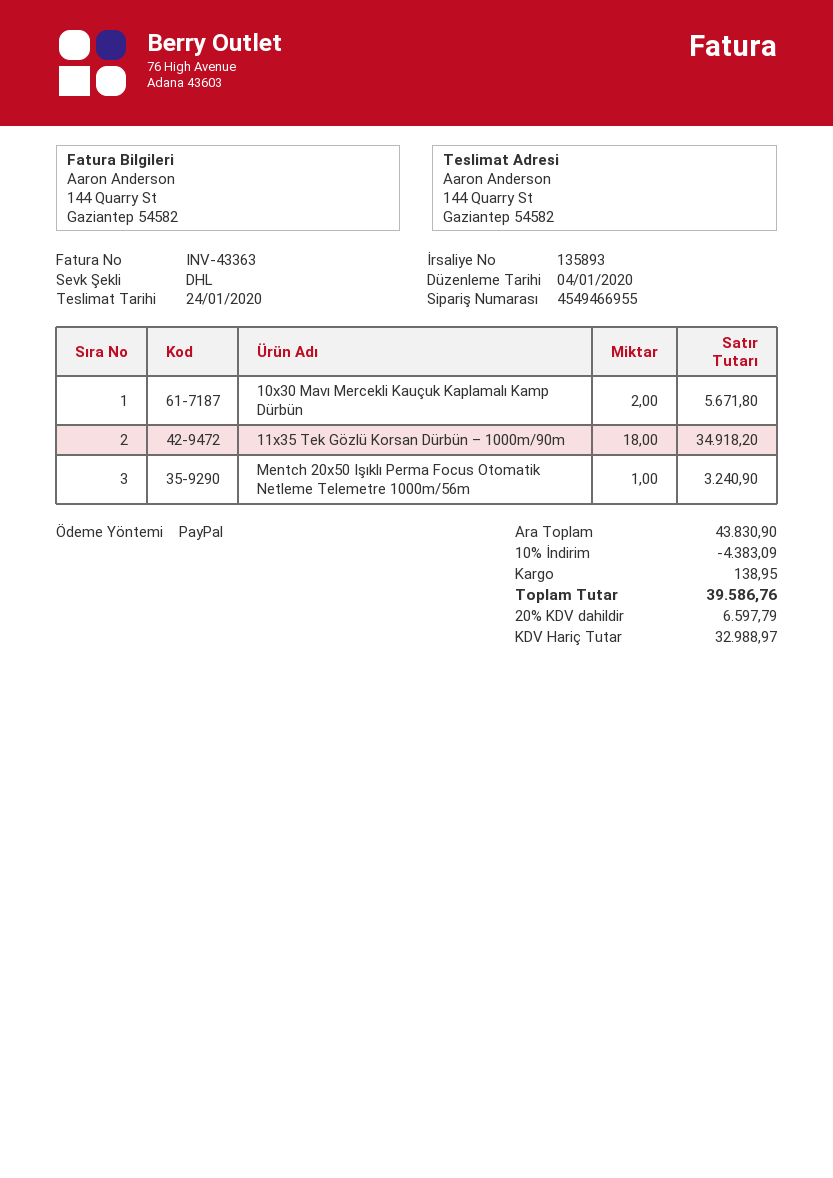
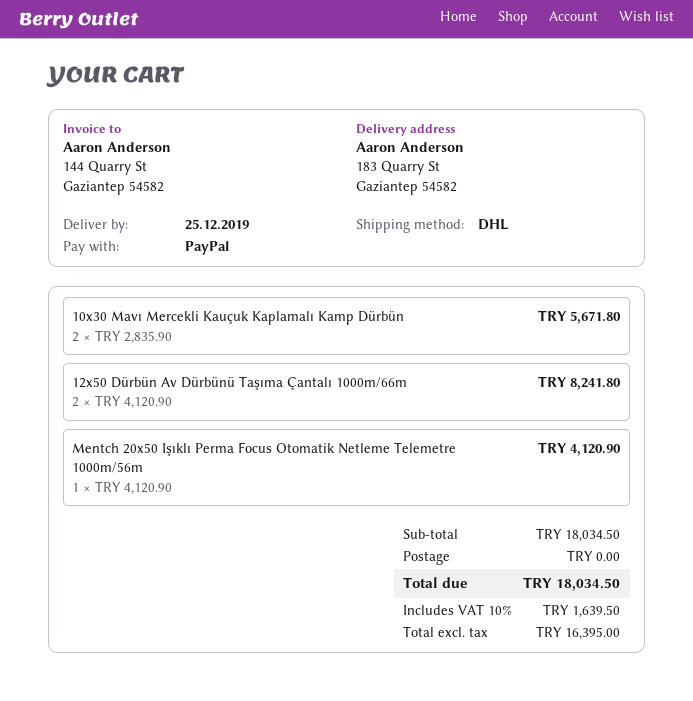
delivery date: 2020-01-24 -> 2019-12-25
ship to: 144 Quarry St, Gaziantep 54582 -> 183 Quarry St, Gaziantep 54582
11x35 Tek Gözlü Korsan Dürbün – 1000m/90m: 18 for 34918.20 -> none
Mentch 20x50 Işıklı Perma Focus Otomatik Netleme Telemetre 1000m/56m: 1 for 3240.90 -> 1 for 4120.90
12x50 Dürbün Av Dürbünü Taşıma Çantalı 1000m/66m: none -> 2 for 8241.80
subtotal: 43830.90 -> 18034.50
discount: 10% = 4383.09 -> none
shipping: 138.95 -> 0.00
net: 32988.97 -> 16395.00
tax: 20% = 6597.79 -> 10% = 1639.50
total: 39586.76 -> 18034.50

